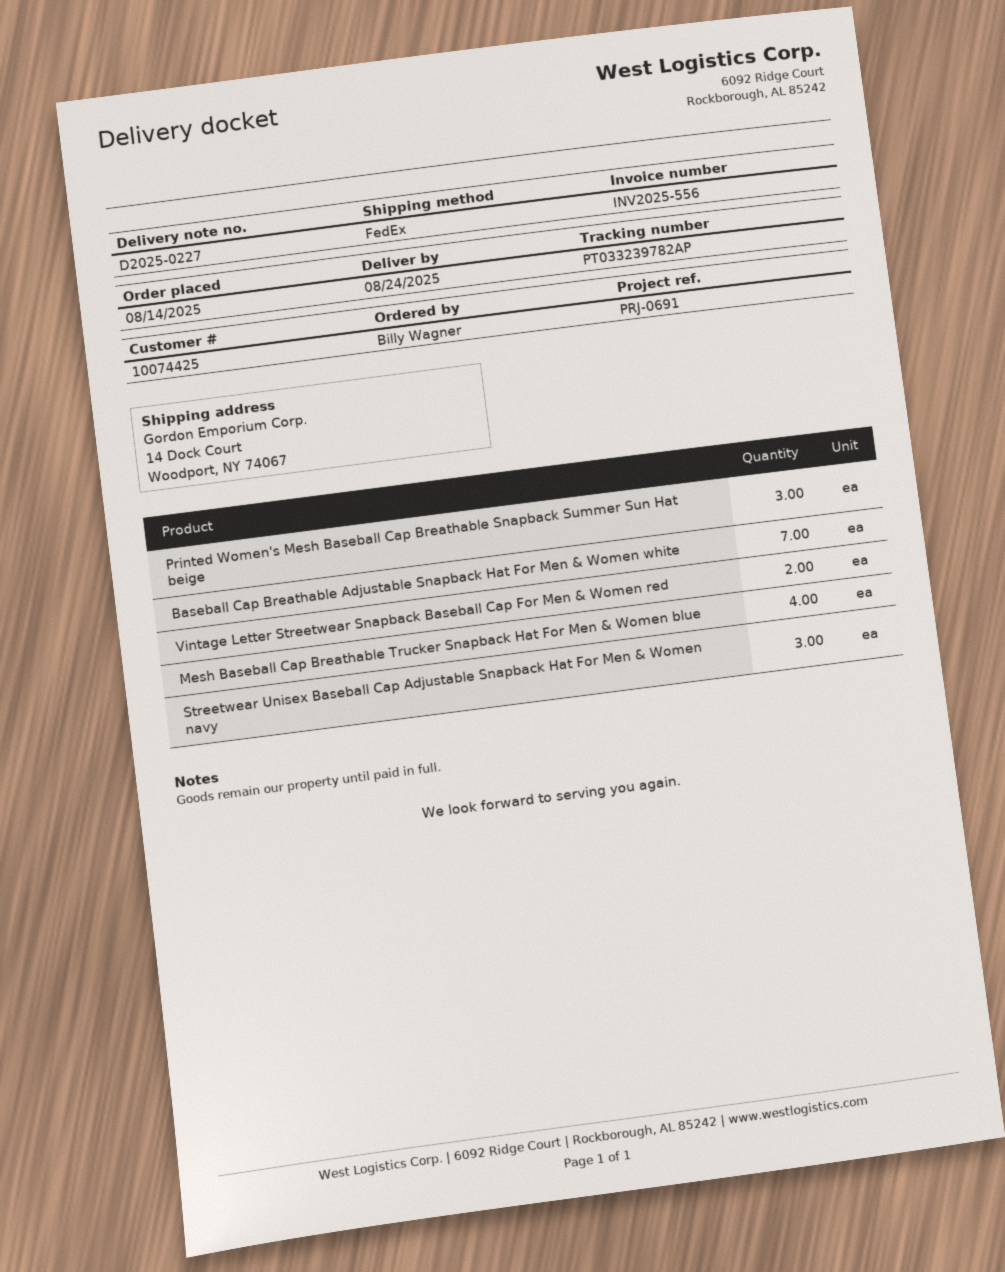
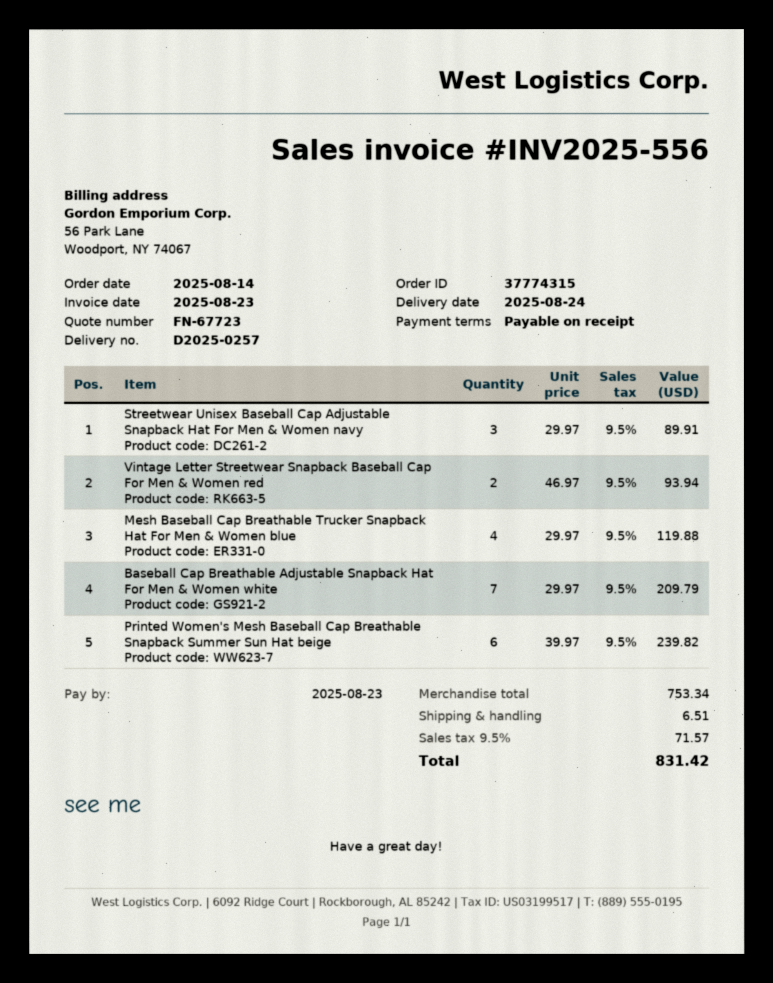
delivery note number: D2025-0227 -> D2025-0257
Printed Women's Mesh Baseball Cap Breathable Snapback Summer Sun Hat beige: 3 -> 6

